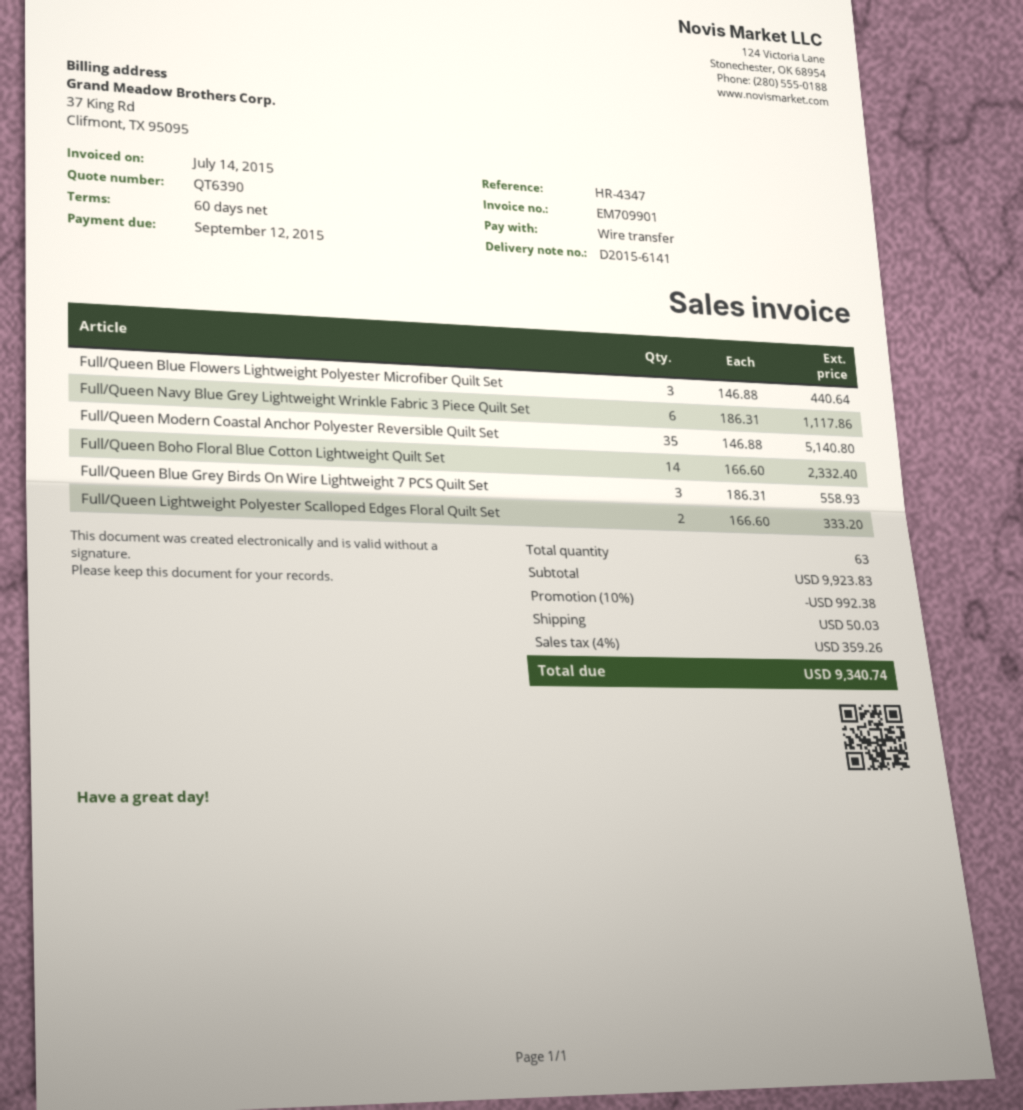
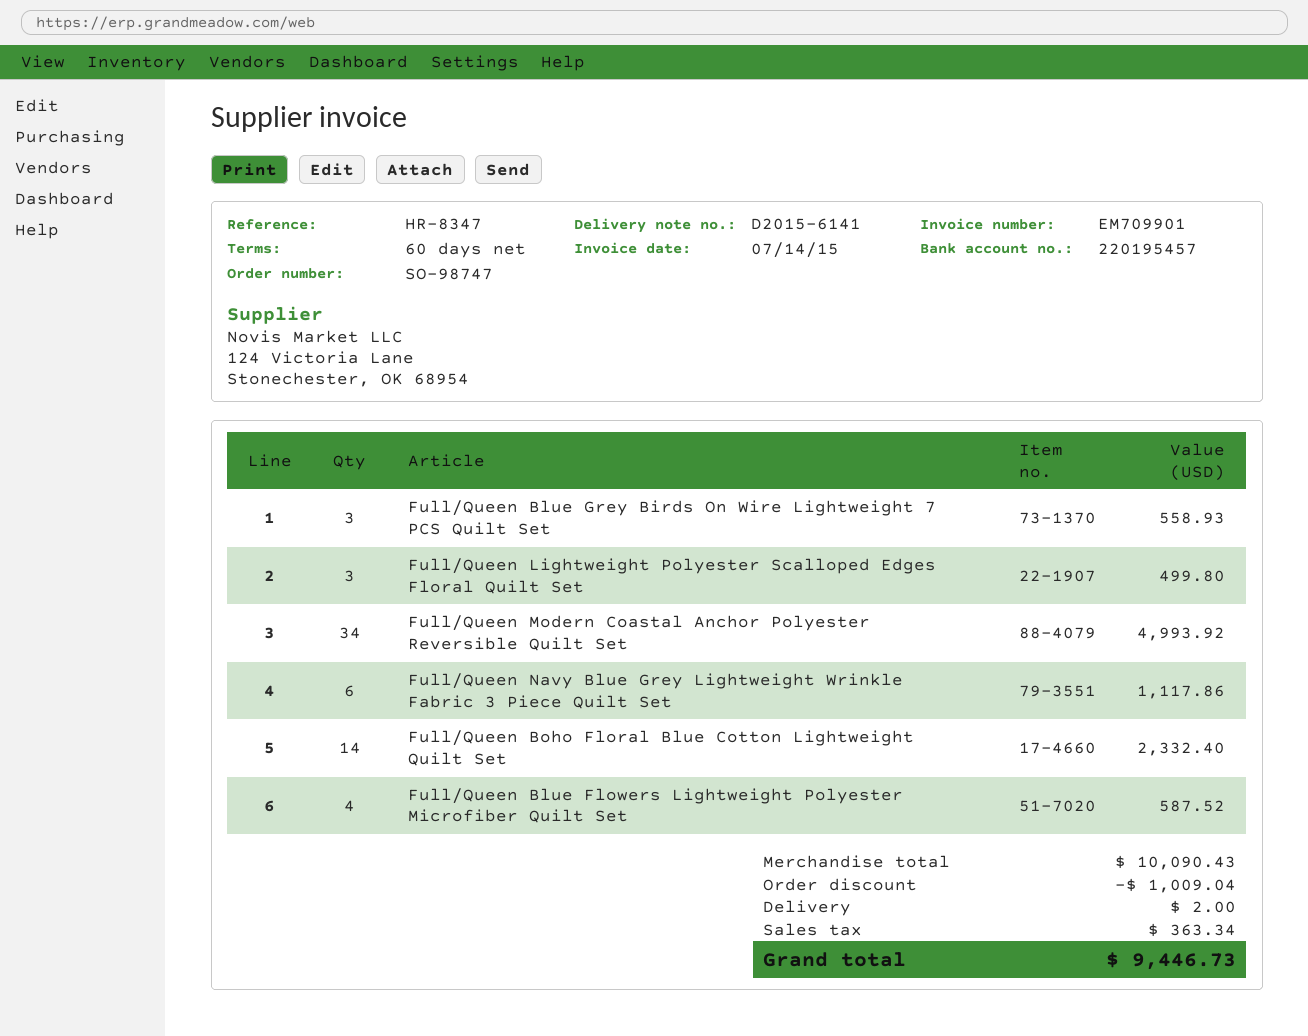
reference: HR-4347 -> HR-8347
Full/Queen Blue Flowers Lightweight Polyester Microfiber Quilt Set: 3 for 440.64 -> 4 for 587.52
Full/Queen Modern Coastal Anchor Polyester Reversible Quilt Set: 35 for 5140.80 -> 34 for 4993.92
Full/Queen Lightweight Polyester Scalloped Edges Floral Quilt Set: 2 for 333.20 -> 3 for 499.80
subtotal: 9923.83 -> 10090.43
discount: 992.38 -> 1009.04
shipping: 50.03 -> 2.00
tax: 359.26 -> 363.34
total: 9340.74 -> 9446.73

